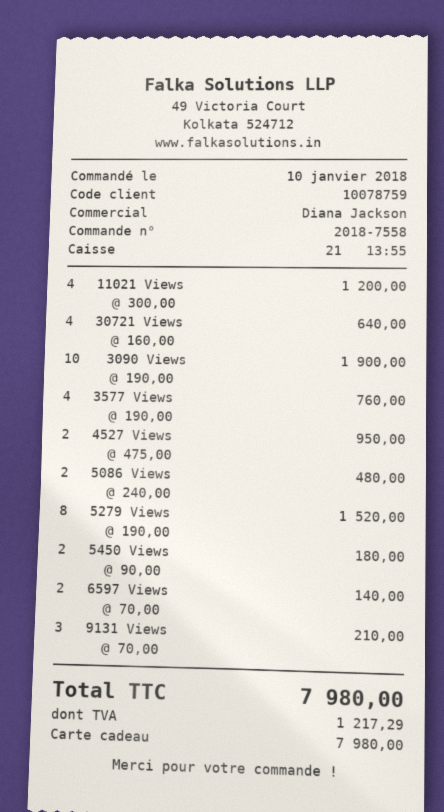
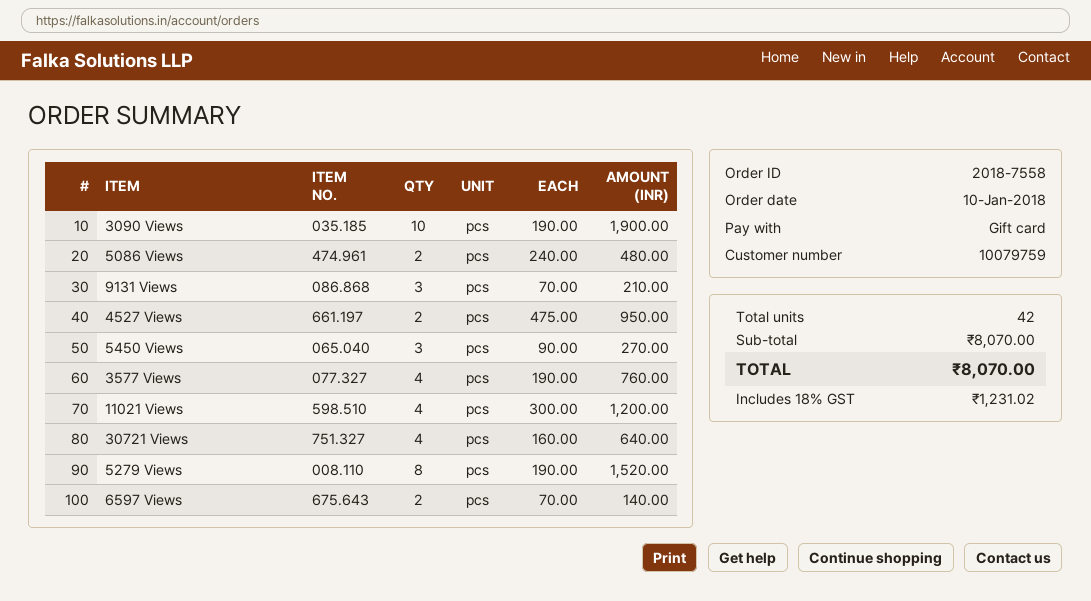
customer number: 10078759 -> 10079759
5450 Views: 2 x 90.00 = 180.00 -> 3 x 90.00 = 270.00
tax: 1217.29 -> 1231.02
total: 7980.00 -> 8070.00

